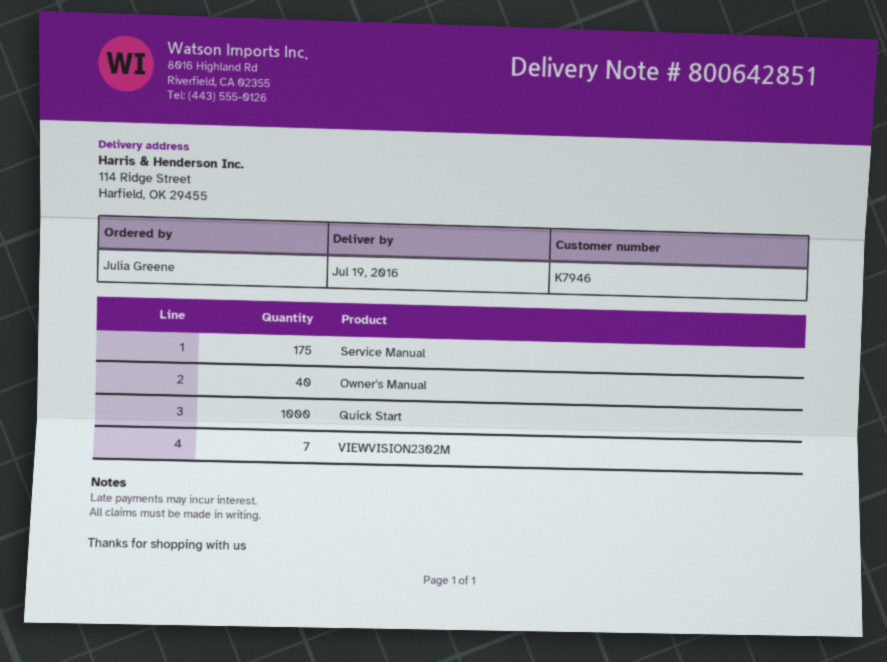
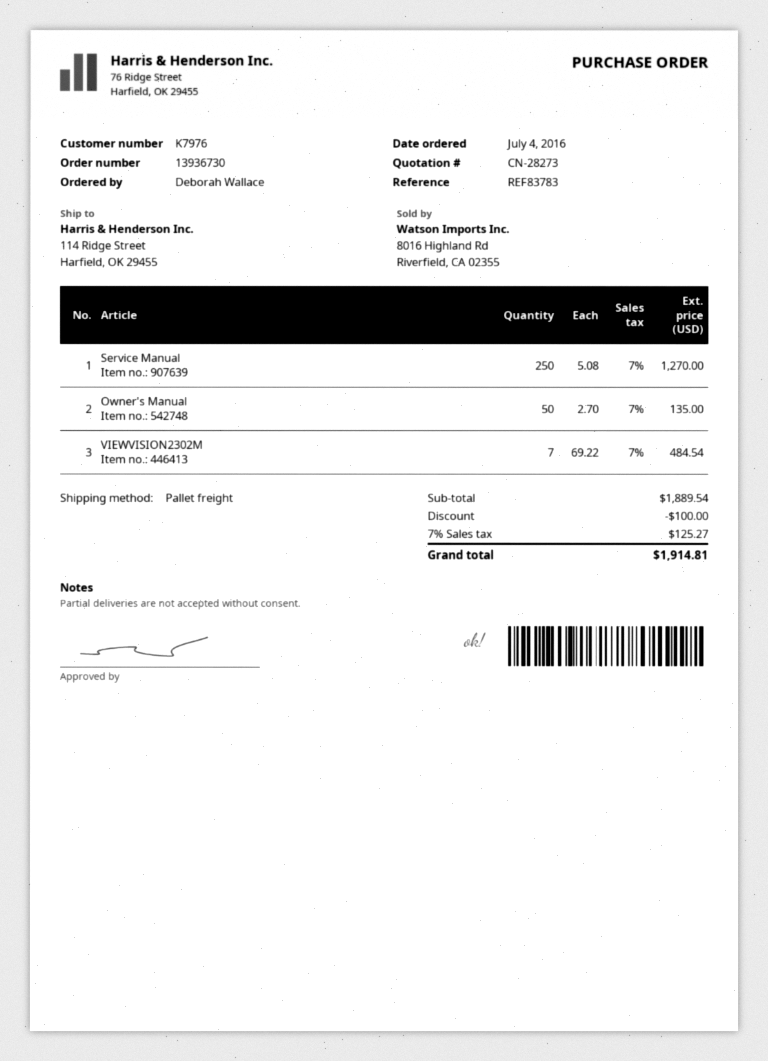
customer number: K7946 -> K7976
ordered by: Julia Greene -> Deborah Wallace
Service Manual: 175 -> 250
Owner's Manual: 40 -> 50
Quick Start: 1000 -> none

